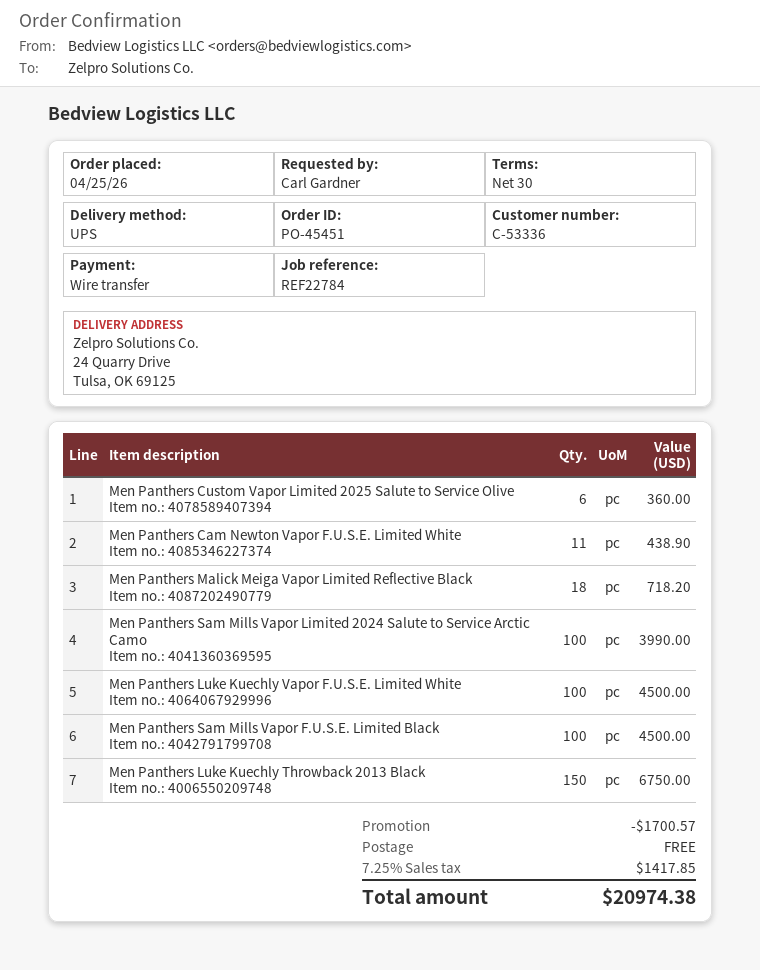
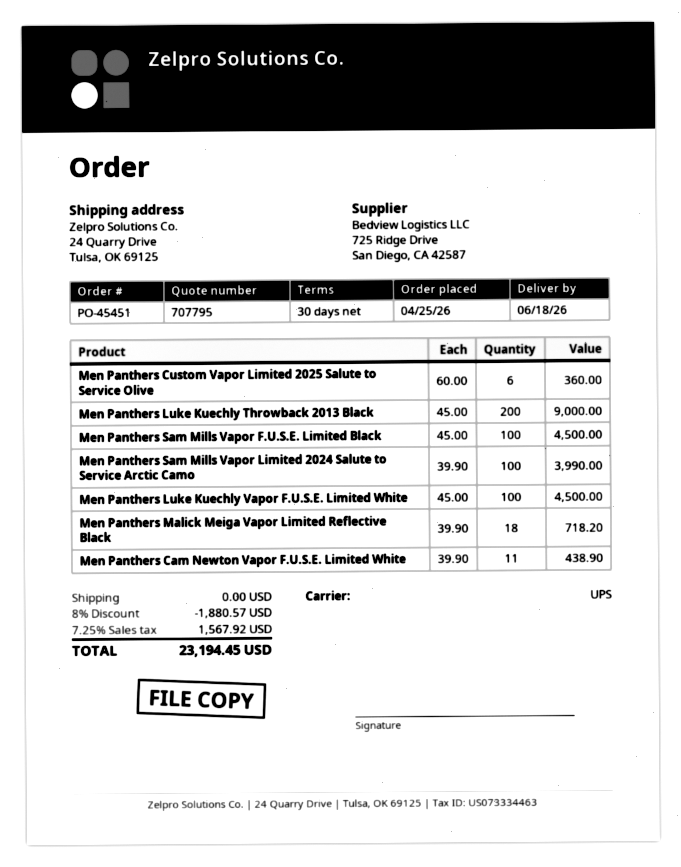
Men Panthers Luke Kuechly Throwback 2013 Black: 150 for 6750.00 -> 200 for 9000.00
discount: 1700.57 -> 1880.57
tax: 7.25% = 1417.85 -> 7.25% = 1567.92
total: 20974.38 -> 23194.45

